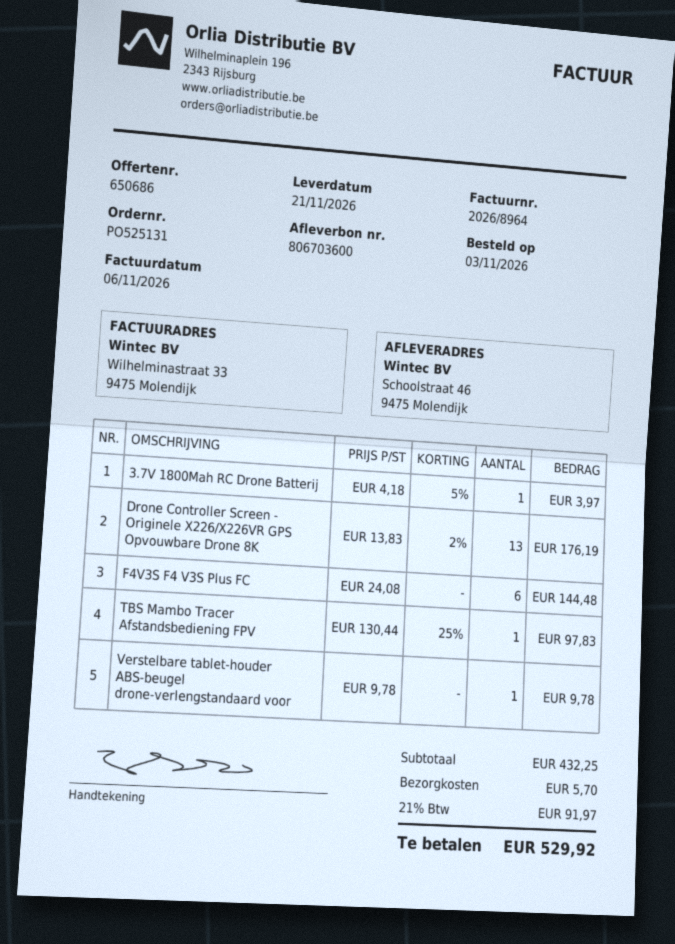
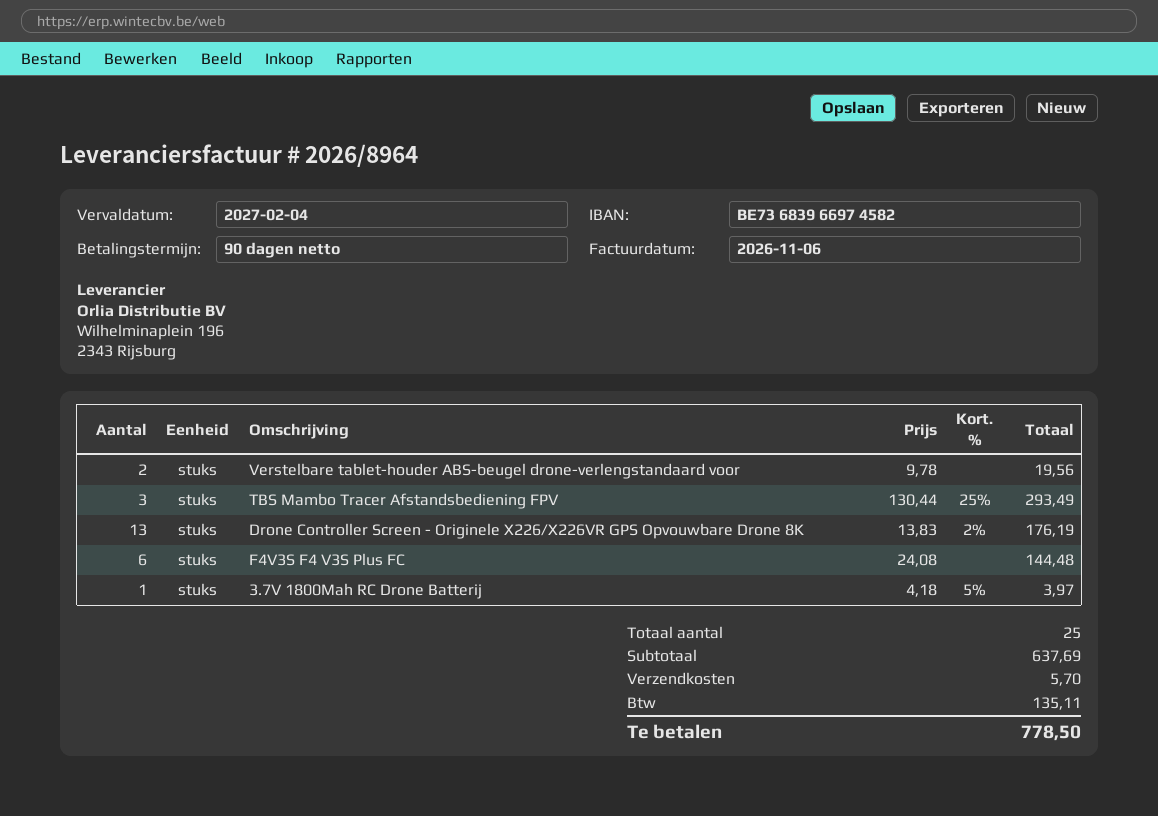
TBS Mambo Tracer Afstandsbediening FPV: 1 x 130.44 - 25% = 97.83 -> 3 x 130.44 - 25% = 293.49
Verstelbare tablet-houder ABS-beugel drone-verlengstandaard voor: 1 x 9.78 = 9.78 -> 2 x 9.78 = 19.56
subtotal: 432.25 -> 637.69
tax: 91.97 -> 135.11
total: 529.92 -> 778.50

